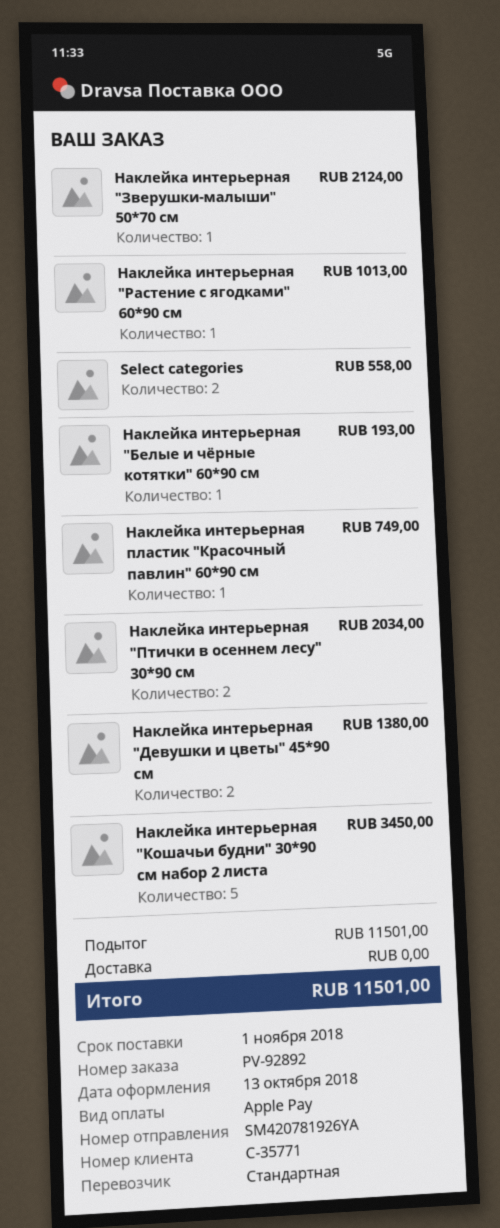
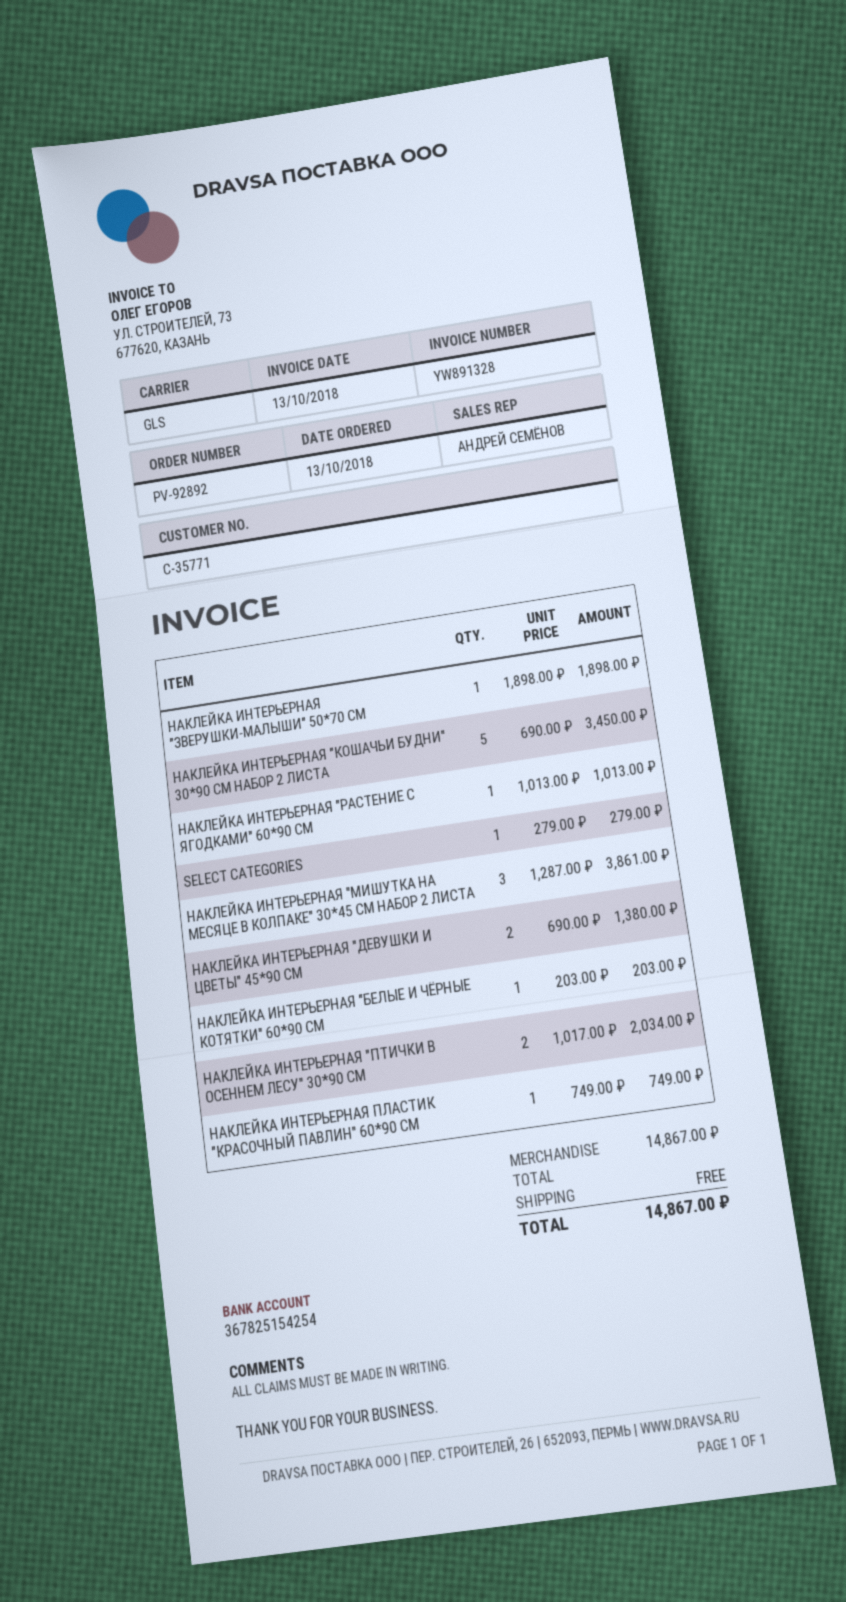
shipping method: standard -> GLS
Наклейка интерьерная "Зверушки-малыши" 50*70 см: 1 for 2124.00 -> 1 for 1898.00
Select categories: 2 for 558.00 -> 1 for 279.00
Наклейка интерьерная "Белые и чёрные котятки" 60*90 см: 1 for 193.00 -> 1 for 203.00
НАКЛЕЙКА ИНТЕРЬЕРНАЯ "МИШУТКА НА МЕСЯЦЕ В КОЛПАКЕ" 30*45 СМ НАБОР 2 ЛИСТА: none -> 3 for 3861.00
subtotal: 11501.00 -> 14867.00
total: 11501.00 -> 14867.00

